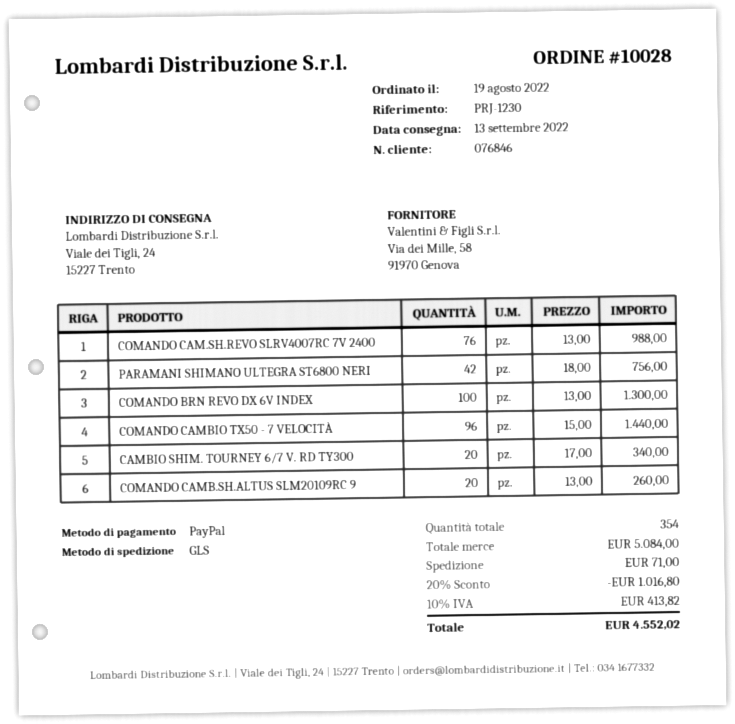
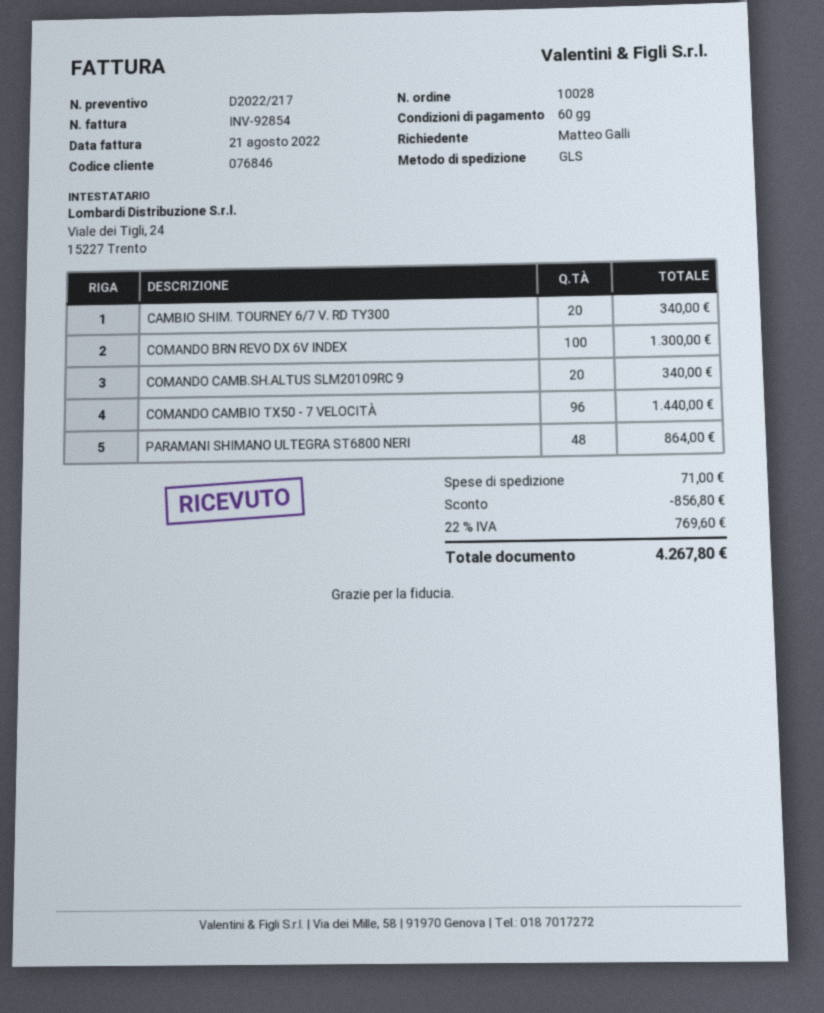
COMANDO CAM.SH.REVO SLRV4007RC 7V 2400: 76 for 988.00 -> none
PARAMANI SHIMANO ULTEGRA ST6800 NERI: 42 for 756.00 -> 48 for 864.00
COMANDO CAMB.SH.ALTUS SLM20109RC 9: 20 for 260.00 -> 20 for 340.00
discount: 1016.80 -> 856.80
tax: 10% = 413.82 -> 22% = 769.60
total: 4552.02 -> 4267.80

